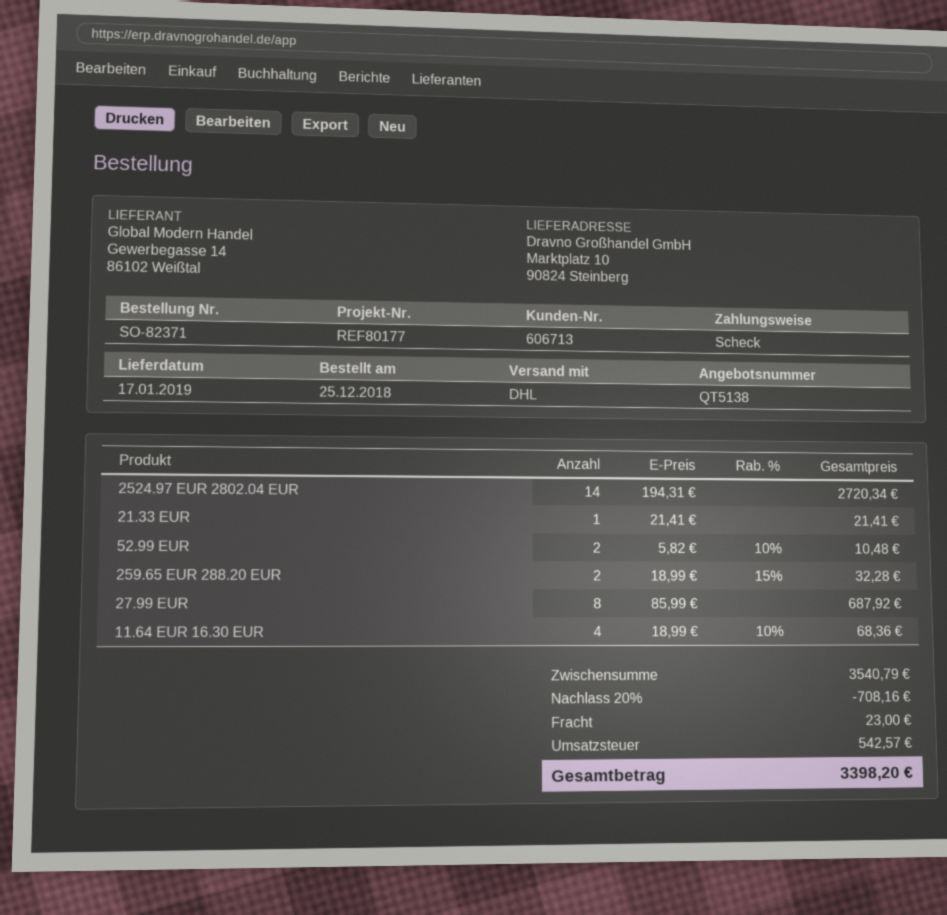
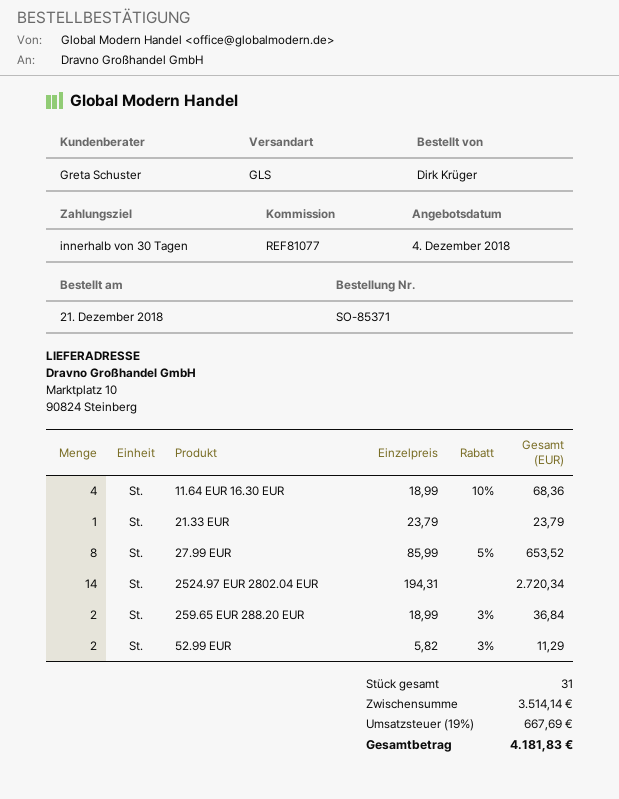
order number: SO-82371 -> SO-85371
order date: 2018-12-25 -> 2018-12-21
reference: REF80177 -> REF81077
shipping method: DHL -> GLS
21.33 EUR: 1 x 21.41 = 21.41 -> 1 x 23.79 = 23.79
52.99 EUR: 2 x 5.82 - 10% = 10.48 -> 2 x 5.82 - 3% = 11.29
259.65 EUR 288.20 EUR: 2 x 18.99 - 15% = 32.28 -> 2 x 18.99 - 3% = 36.84
27.99 EUR: 8 x 85.99 = 687.92 -> 8 x 85.99 - 5% = 653.52
subtotal: 3540.79 -> 3514.14
discount: 20% = 708.16 -> none
shipping: 23.00 -> none
tax: 542.57 -> 667.69
total: 3398.20 -> 4181.83

